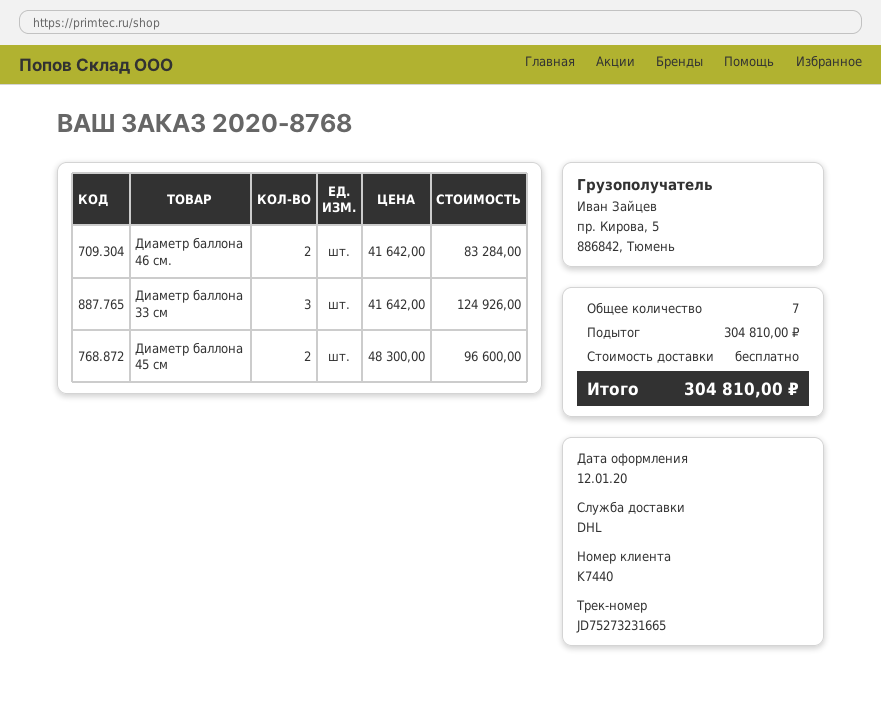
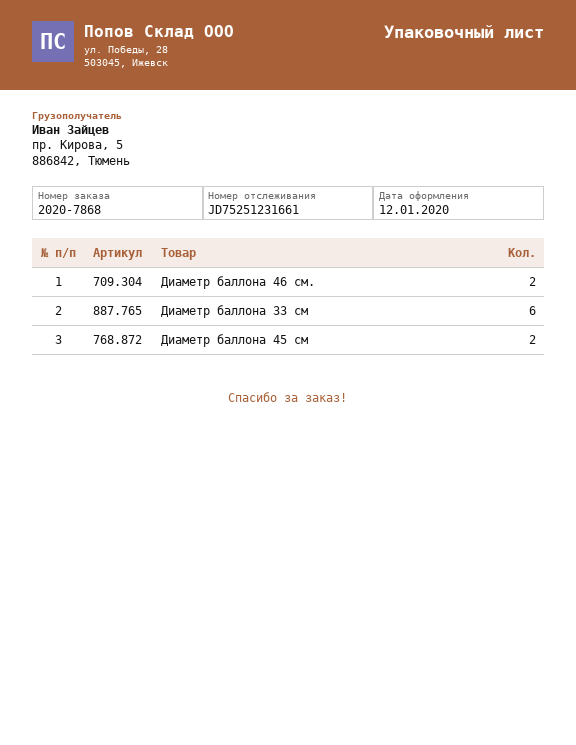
order number: 2020-8768 -> 2020-7868
tracking number: JD75273231665 -> JD75251231661
Диаметр баллона 33 см: 3 -> 6

